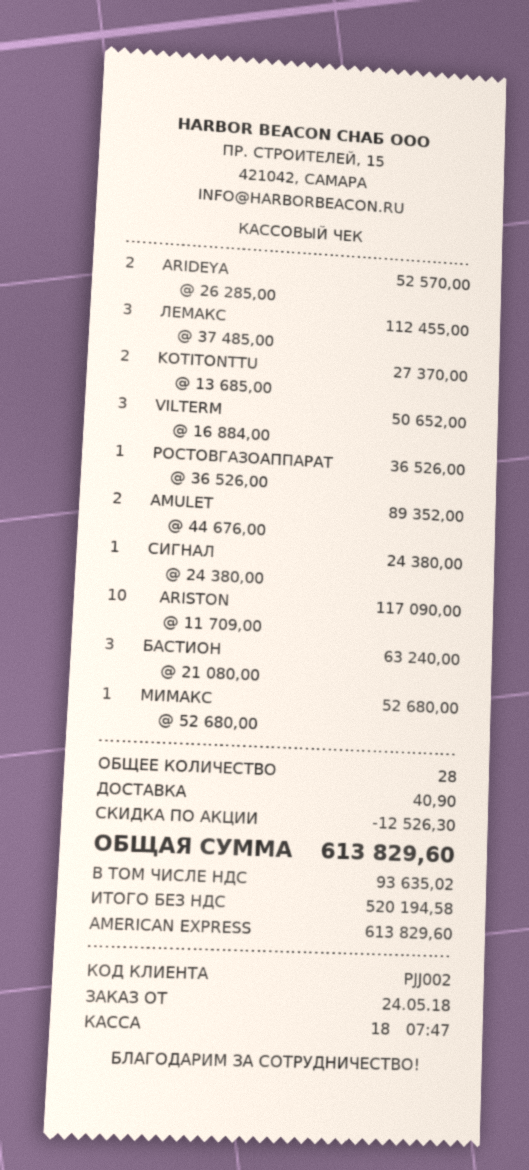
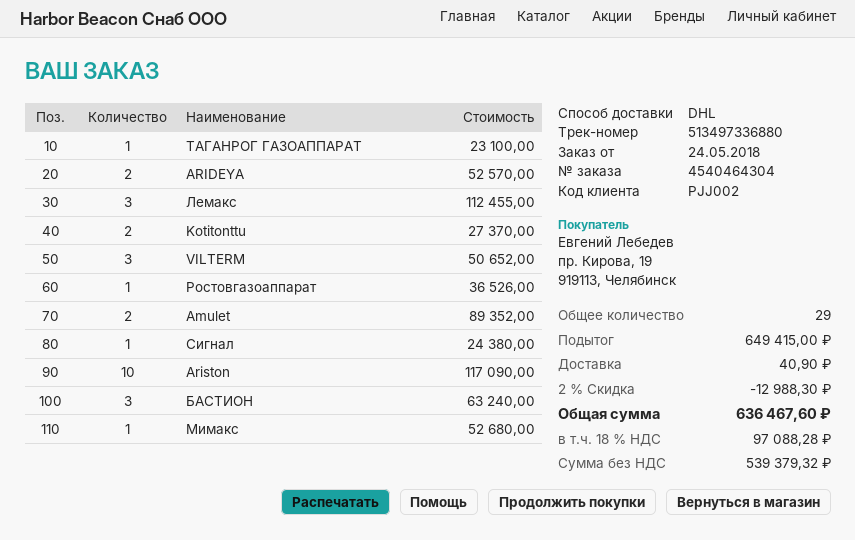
ТАГАНРОГ ГАЗОАППАРАТ: none -> 1 for 23100.00
total quantity: 28 -> 29
discount: 12526.30 -> 12988.30
net: 520194.58 -> 539379.32
tax: 93635.02 -> 97088.28
total: 613829.60 -> 636467.60

